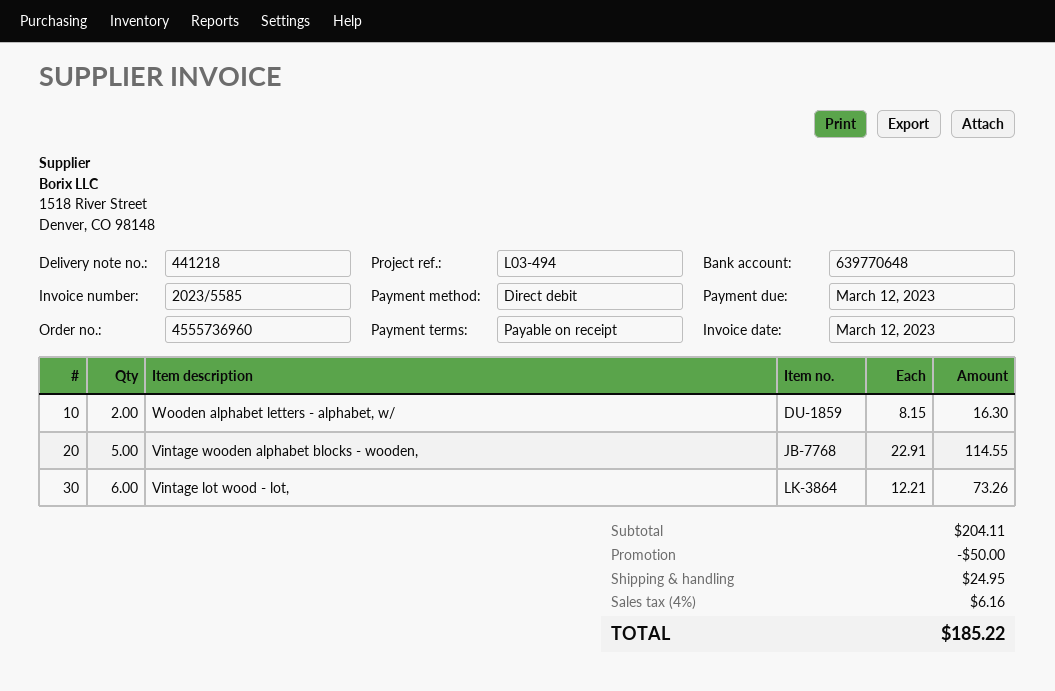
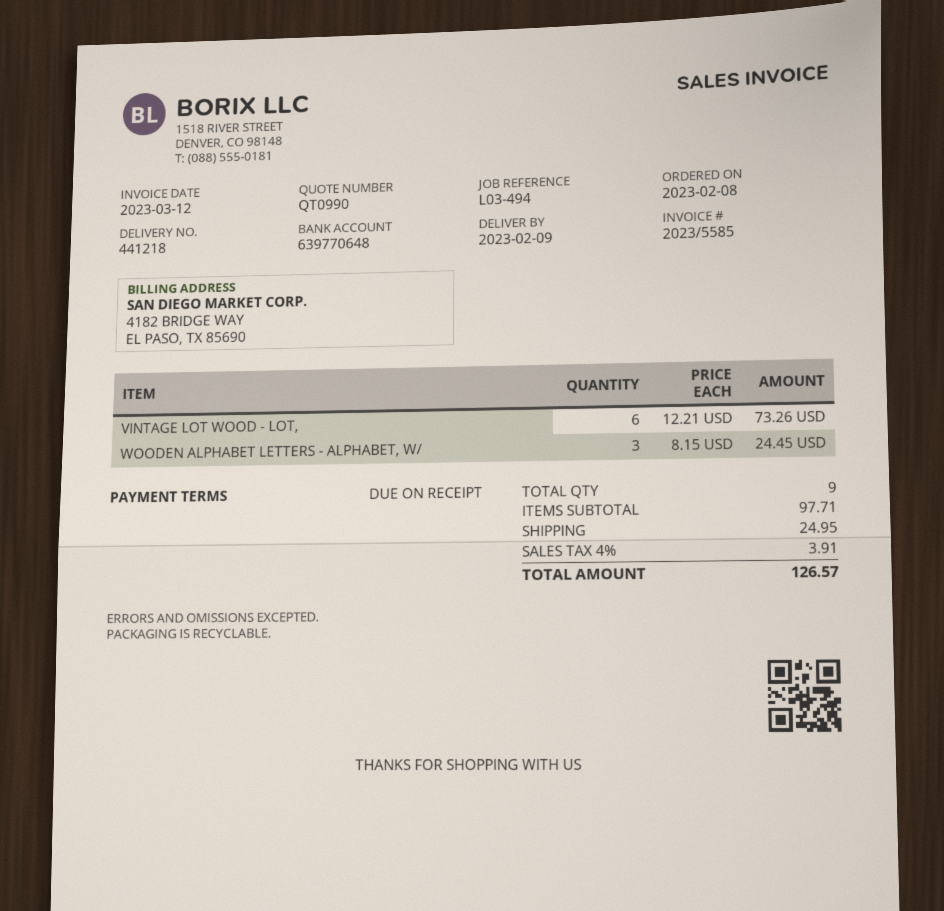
Wooden alphabet letters - alphabet, w/: 2 x 8.15 = 16.30 -> 3 x 8.15 = 24.45
Vintage wooden alphabet blocks - wooden,: 5 x 22.91 = 114.55 -> none
subtotal: 204.11 -> 97.71
discount: 50.00 -> none
tax: 4% = 6.16 -> 4% = 3.91
total: 185.22 -> 126.57

